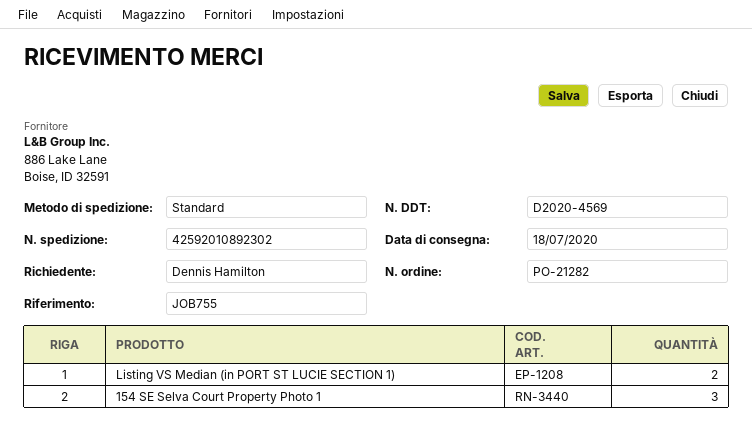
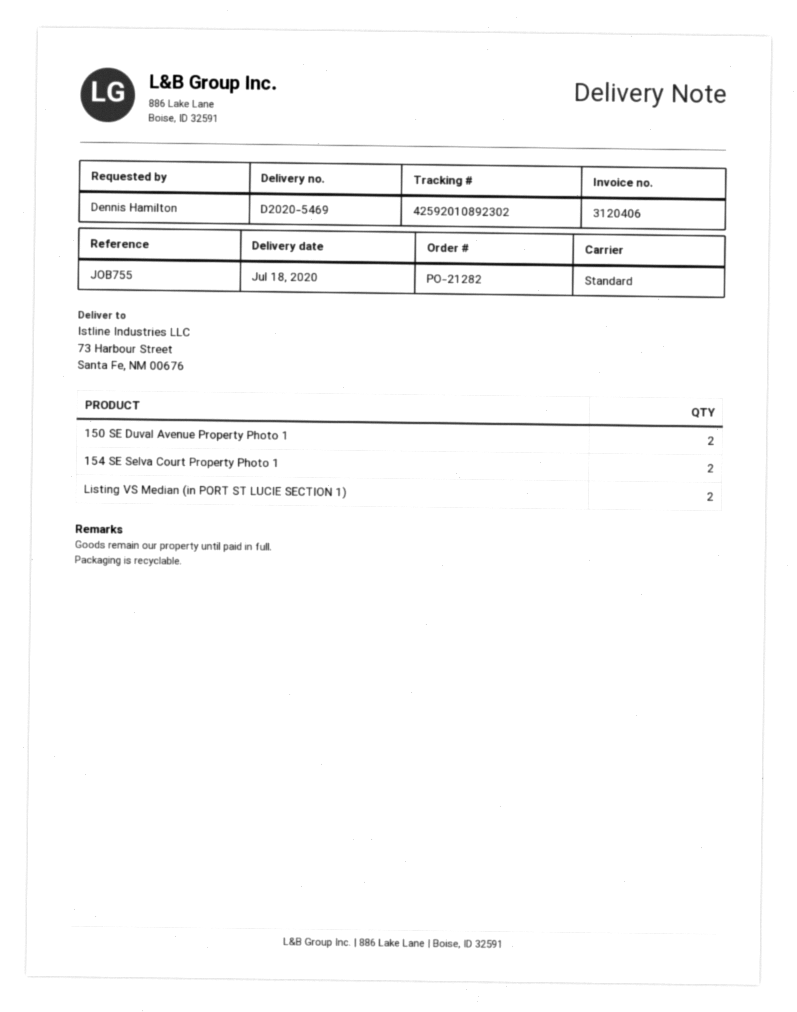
delivery note number: D2020-4569 -> D2020-5469
154 SE Selva Court Property Photo 1: 3 -> 2
150 SE Duval Avenue Property Photo 1: none -> 2

